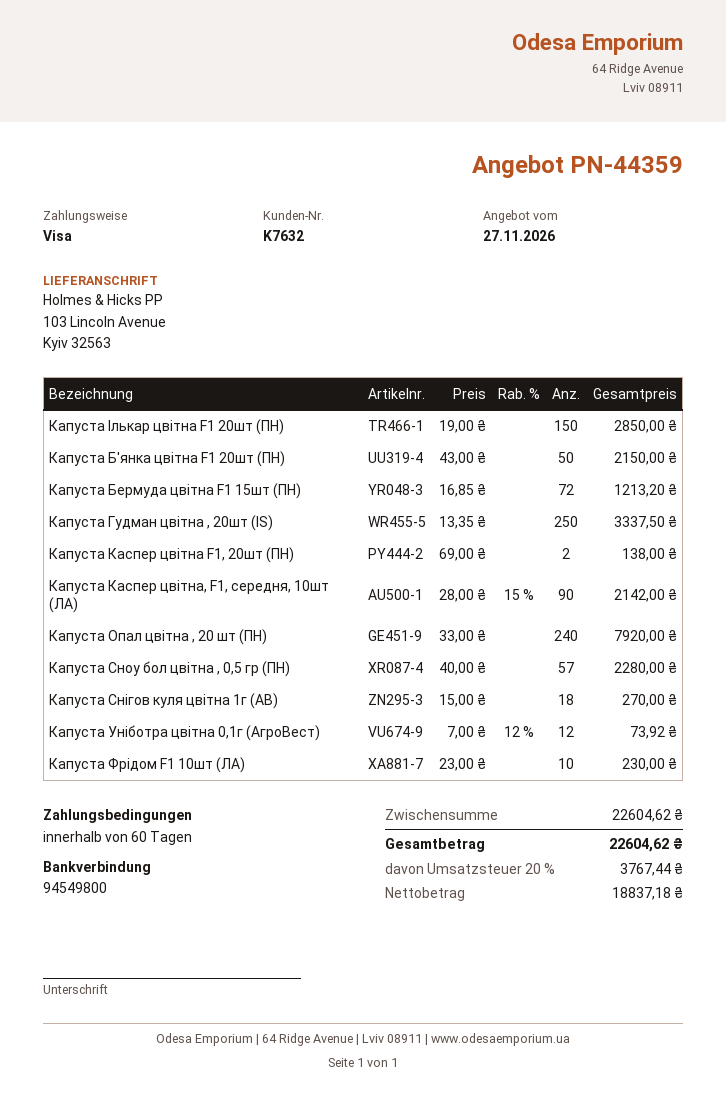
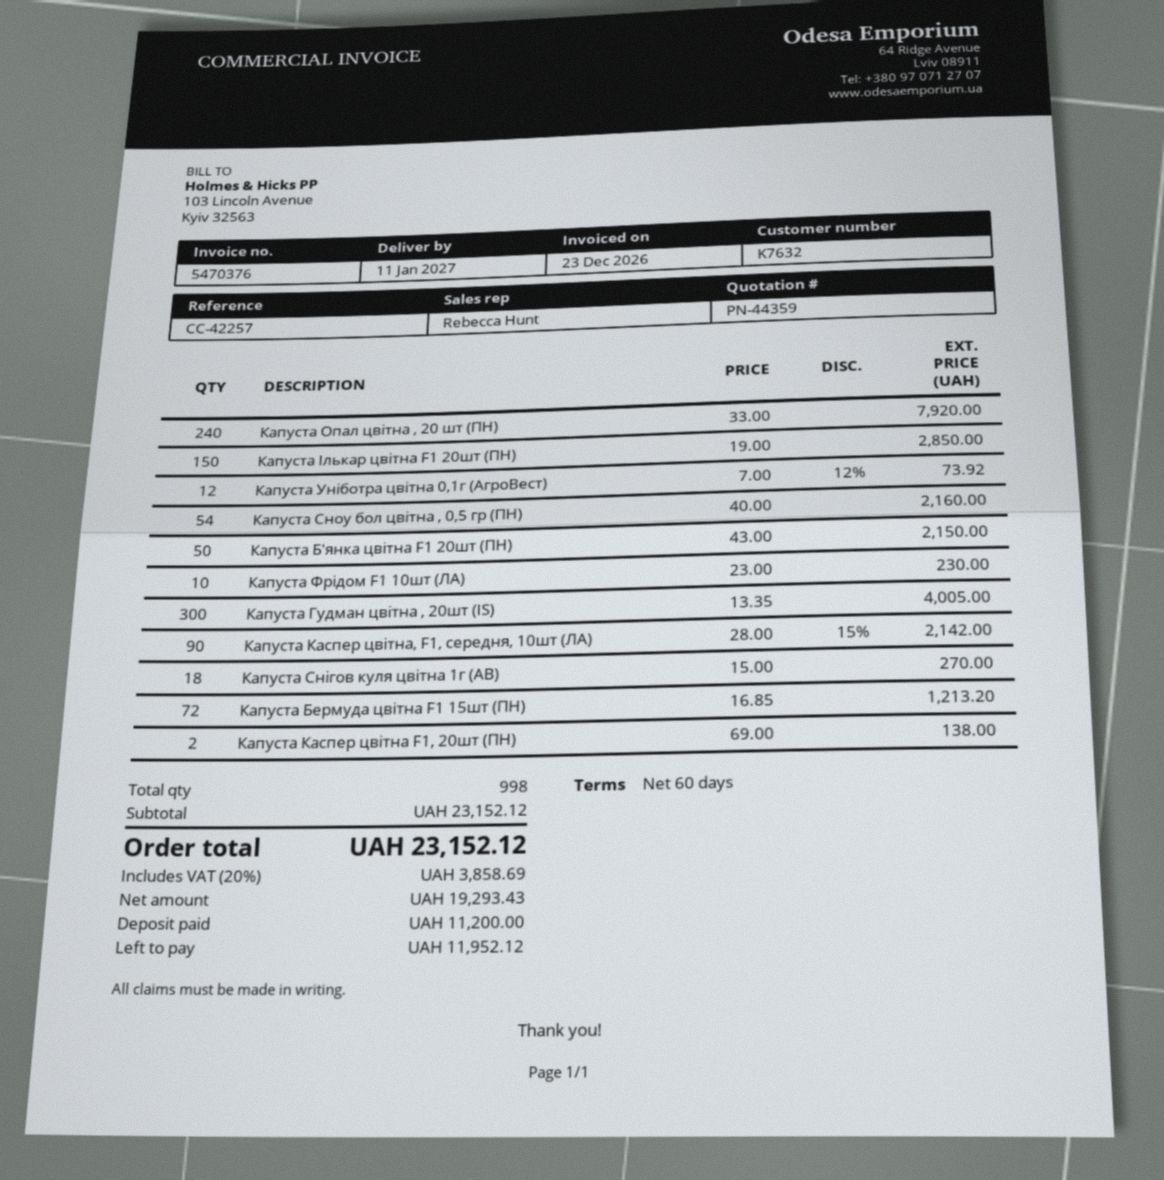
Капуста Гудман цвітна , 20шт (IS): 250 x 13.35 = 3337.50 -> 300 x 13.35 = 4005.00
Капуста Сноу бол цвітна , 0,5 гр (ПН): 57 x 40.00 = 2280.00 -> 54 x 40.00 = 2160.00
subtotal: 22604.62 -> 23152.12
net: 18837.18 -> 19293.43
tax: 20% = 3767.44 -> 20% = 3858.69
total: 22604.62 -> 23152.12

